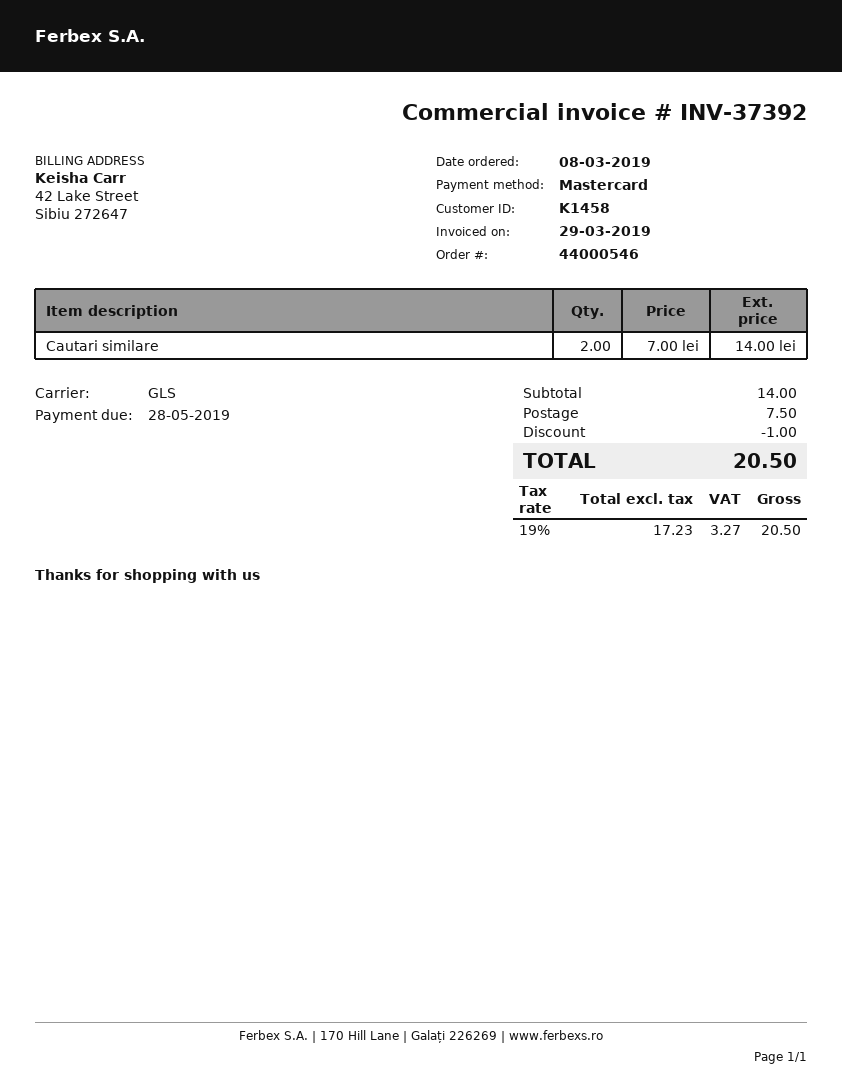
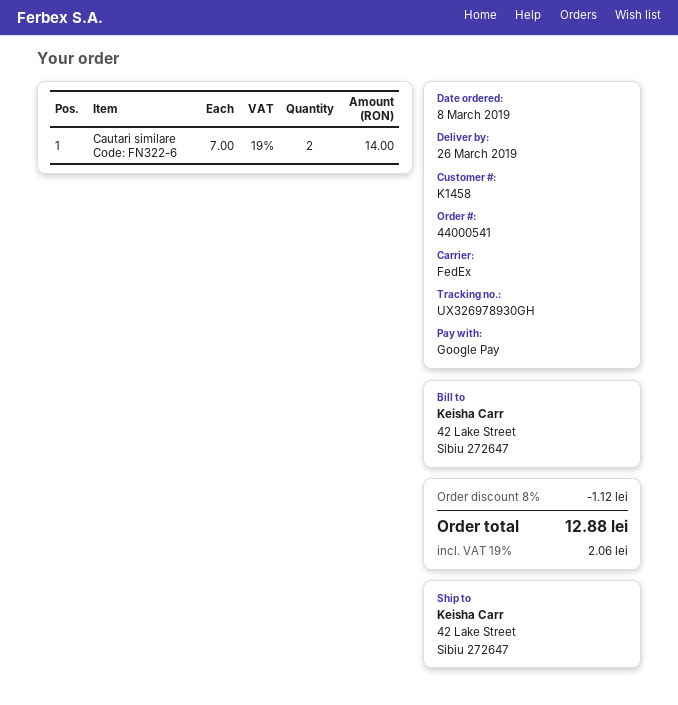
order number: 44000546 -> 44000541
payment method: Mastercard -> Google Pay
shipping method: GLS -> FedEx
discount: 1.00 -> 1.12
shipping: 7.50 -> none
tax: 19% = 3.27 -> 19% = 2.06
total: 20.50 -> 12.88

